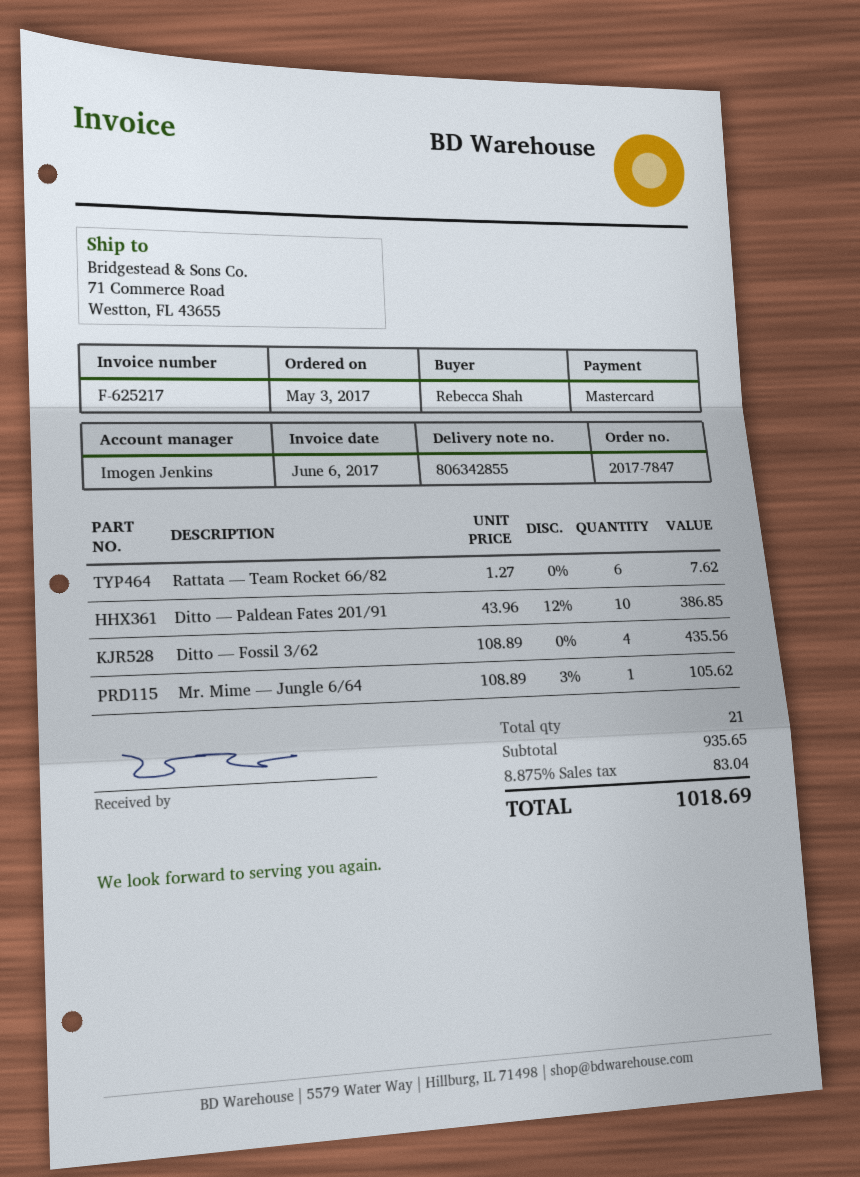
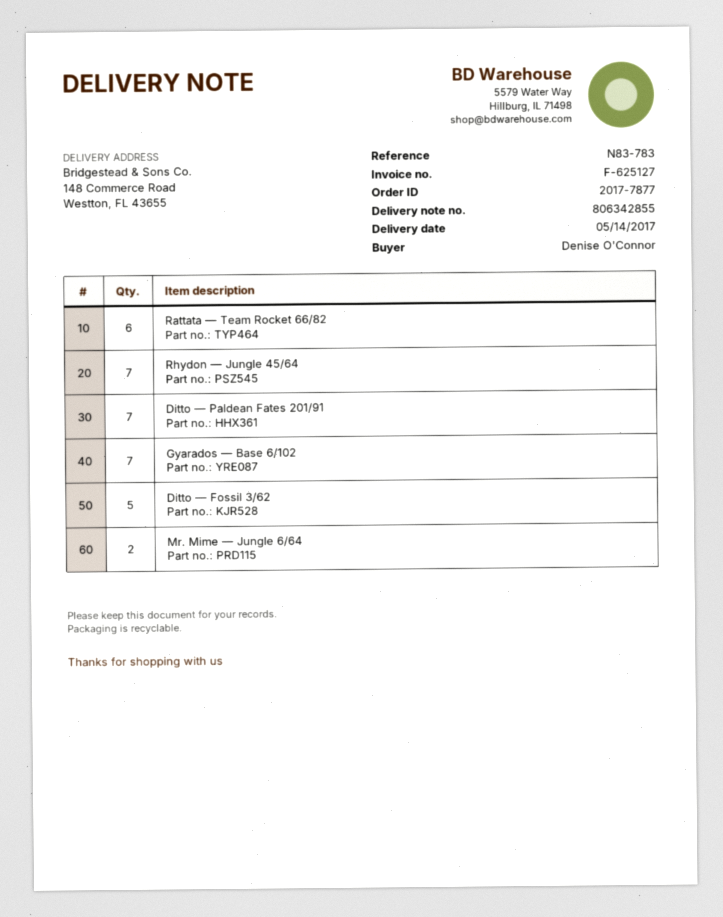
order number: 2017-7847 -> 2017-7877
invoice number: F-625217 -> F-625127
ordered by: Rebecca Shah -> Denise O'Connor
ship to: 71 Commerce Road, Westton, FL 43655 -> 148 Commerce Road, Westton, FL 43655
Ditto — Paldean Fates 201/91: 10 -> 7
Ditto — Fossil 3/62: 4 -> 5
Mr. Mime — Jungle 6/64: 1 -> 2
Rhydon — Jungle 45/64: none -> 7
Gyarados — Base 6/102: none -> 7

